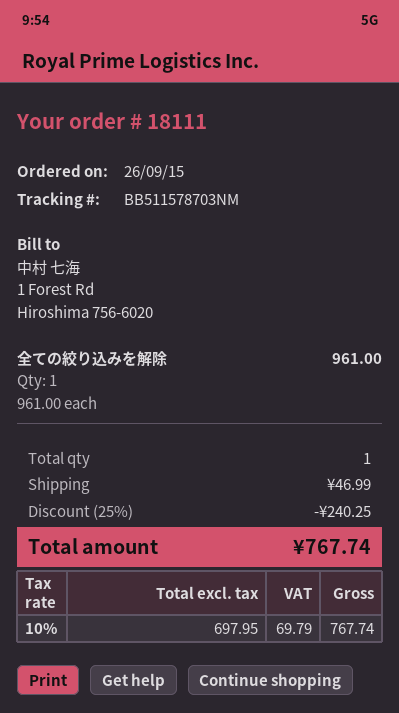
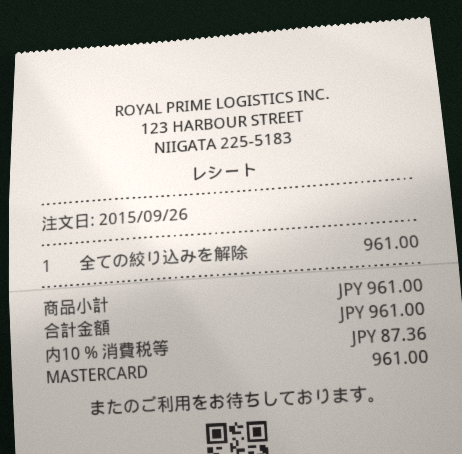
discount: 25% = 240.25 -> none
shipping: 46.99 -> none
tax: 10% = 69.79 -> 10% = 87.36
total: 767.74 -> 961.00

